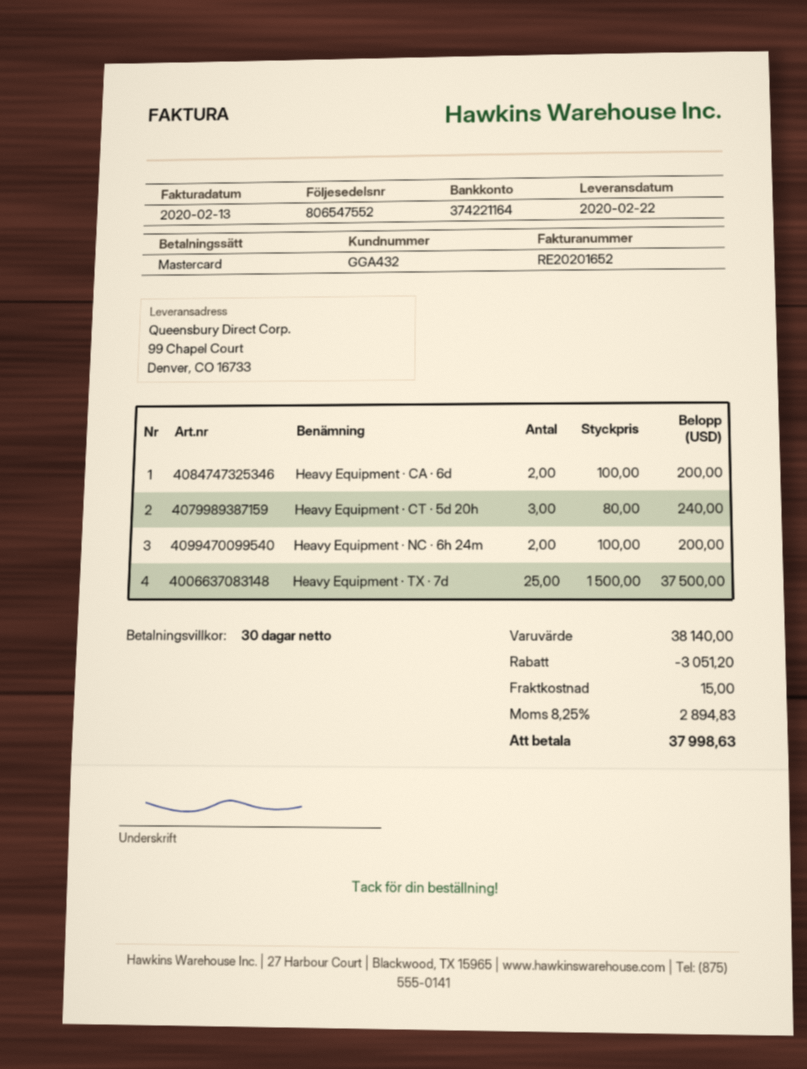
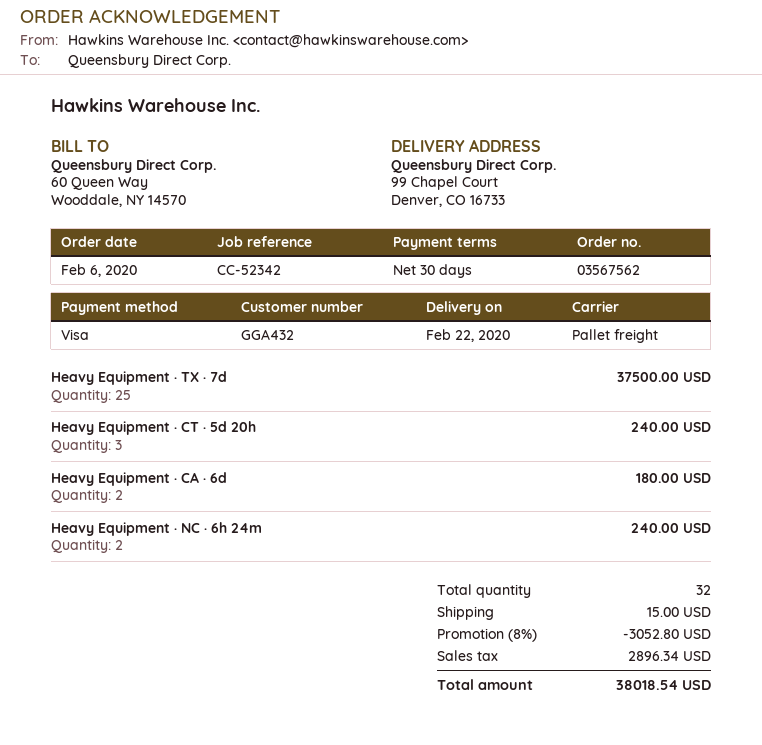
payment method: Mastercard -> Visa
Heavy Equipment · CA · 6d: 2 for 200.00 -> 2 for 180.00
Heavy Equipment · NC · 6h 24m: 2 for 200.00 -> 2 for 240.00
discount: 3051.20 -> 3052.80
tax: 2894.83 -> 2896.34
total: 37998.63 -> 38018.54

